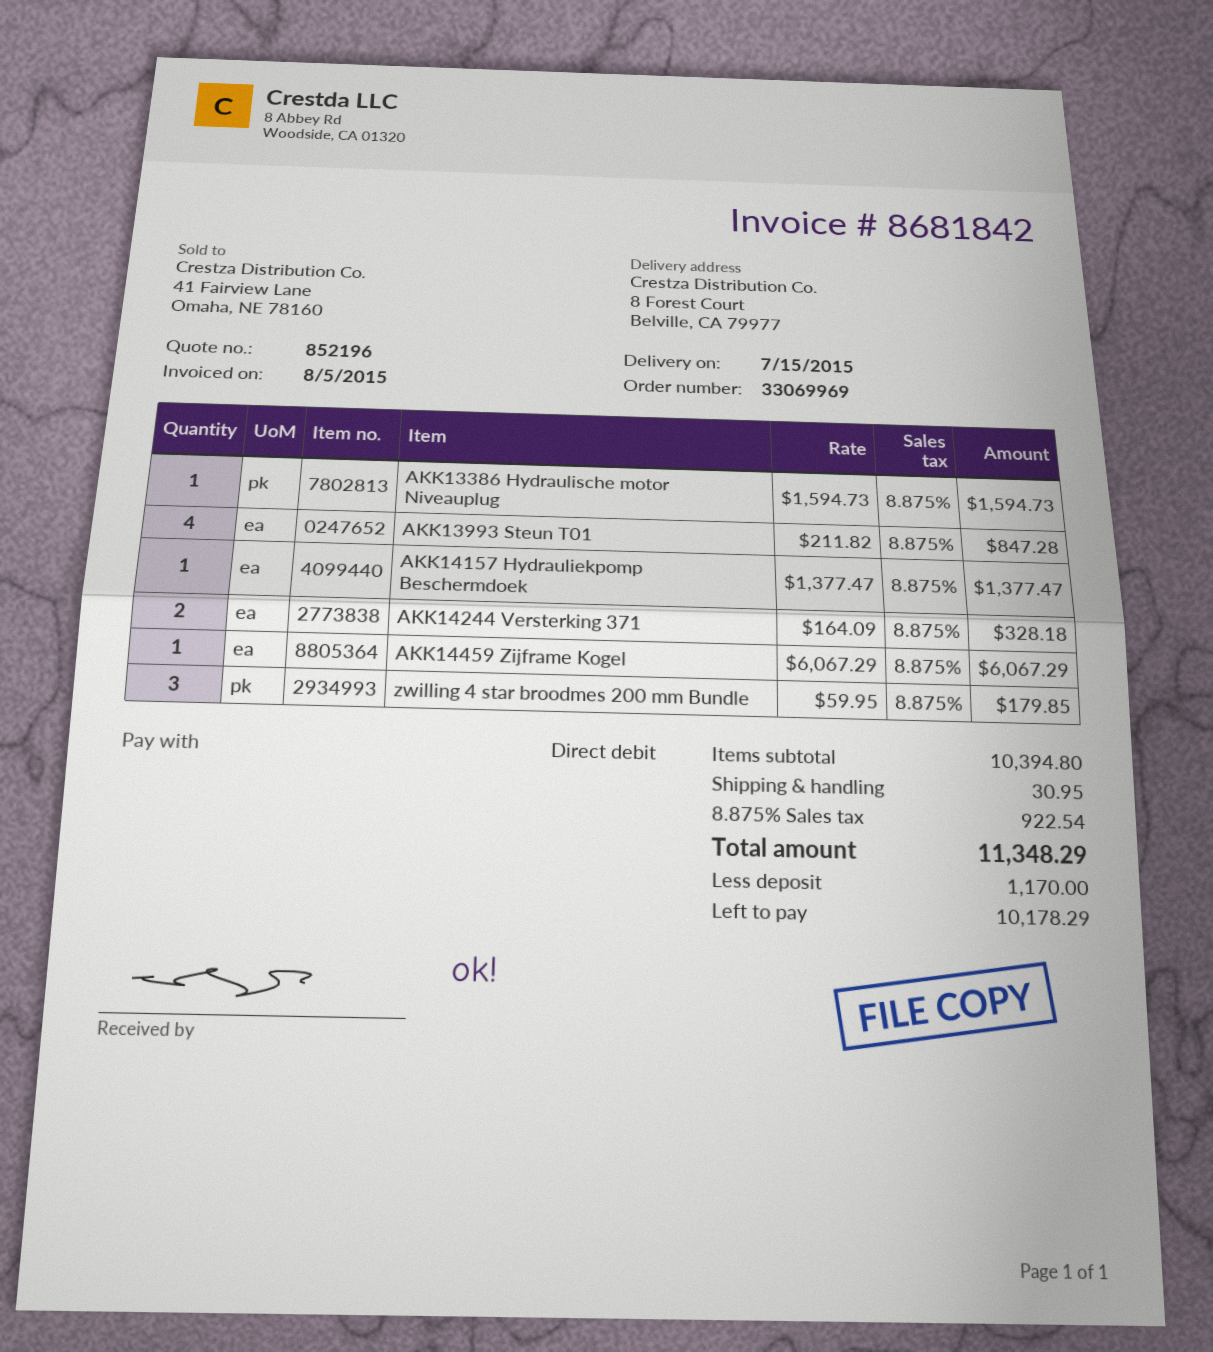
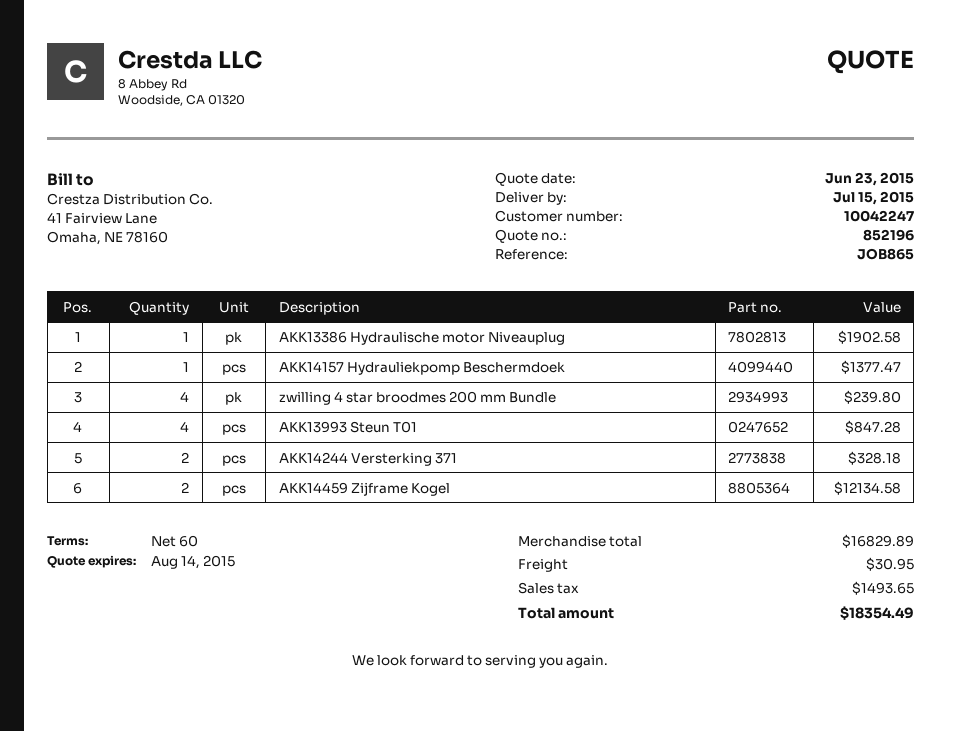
AKK13386 Hydraulische motor Niveauplug: 1 for 1594.73 -> 1 for 1902.58
AKK14459 Zijframe Kogel: 1 for 6067.29 -> 2 for 12134.58
zwilling 4 star broodmes 200 mm Bundle: 3 for 179.85 -> 4 for 239.80
subtotal: 10394.80 -> 16829.89
tax: 922.54 -> 1493.65
total: 11348.29 -> 18354.49

